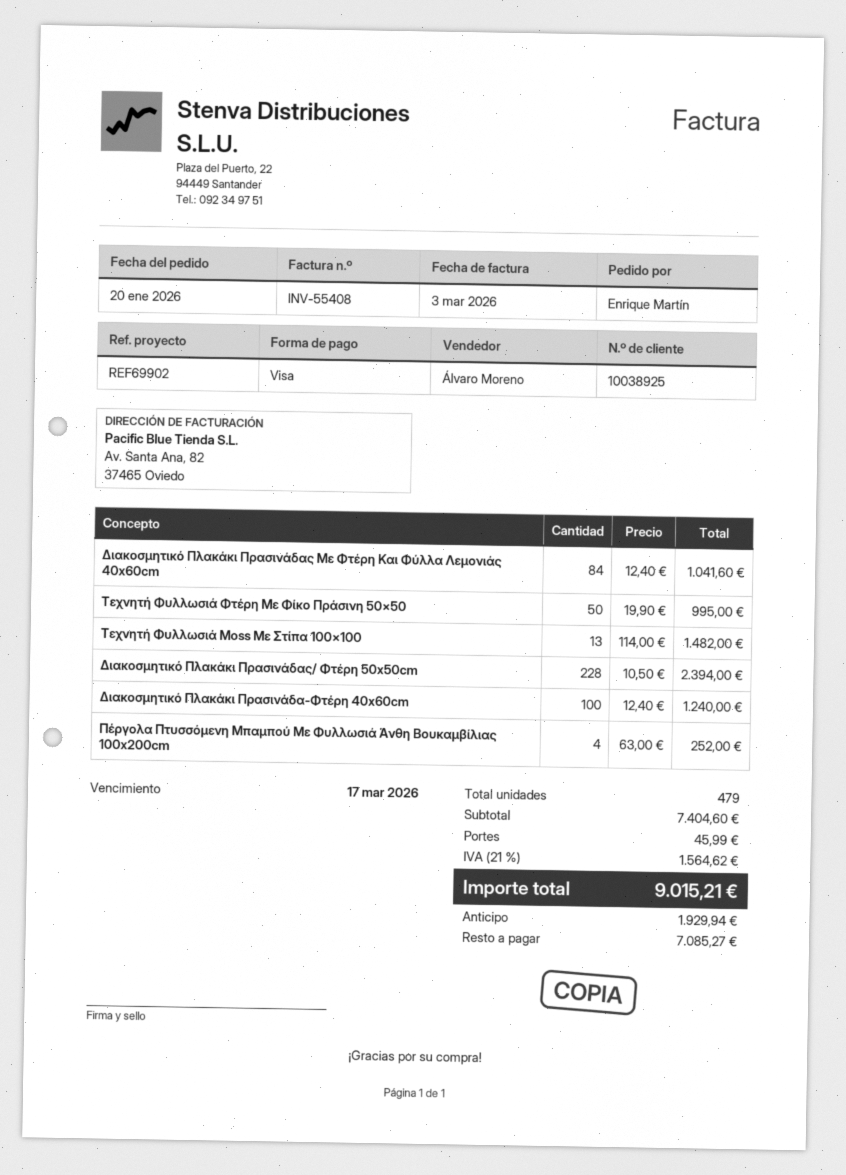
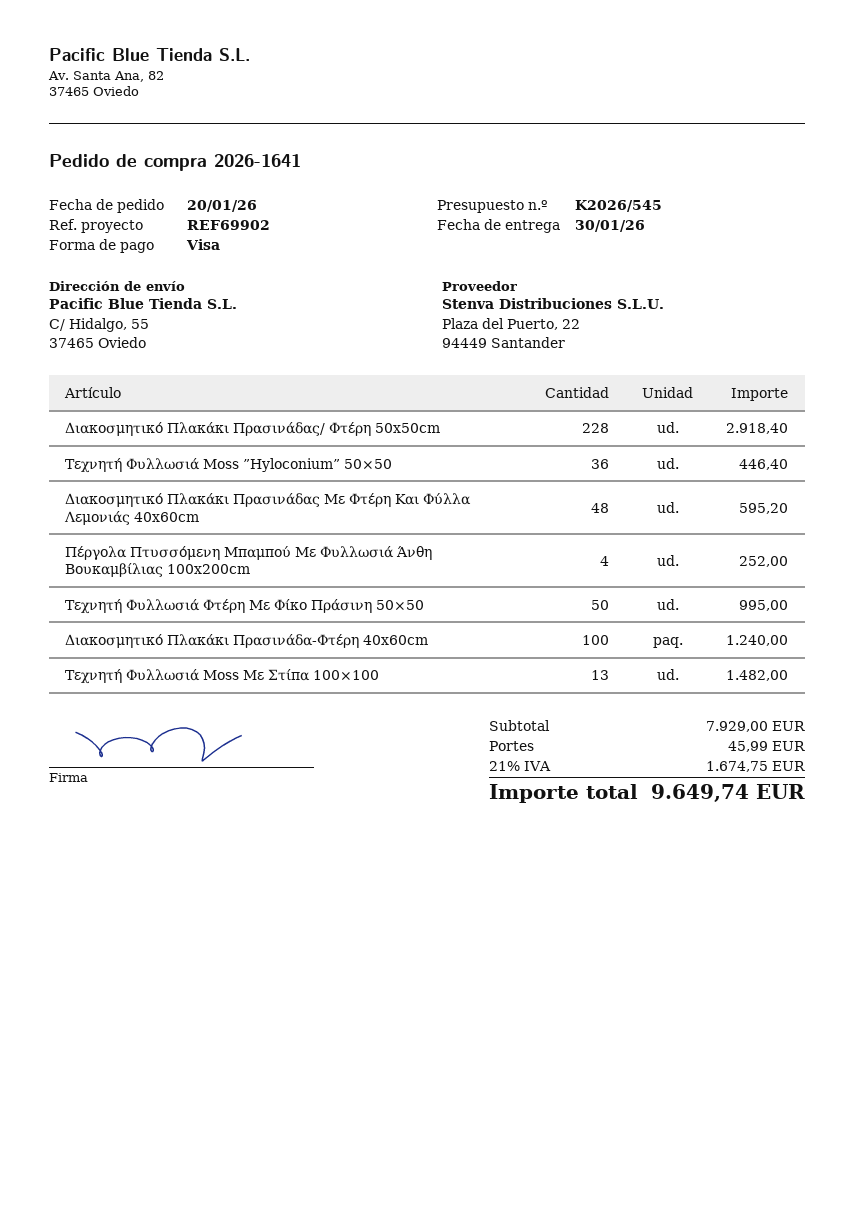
Διακοσμητικό Πλακάκι Πρασινάδας Με Φτέρη Και Φύλλα Λεμονιάς 40x60cm: 84 for 1041.60 -> 48 for 595.20
Διακοσμητικό Πλακάκι Πρασινάδας/ Φτέρη 50x50cm: 228 for 2394.00 -> 228 for 2918.40
Τεχνητή Φυλλωσιά Moss ”Hyloconium” 50×50: none -> 36 for 446.40
subtotal: 7404.60 -> 7929.00
tax: 21% = 1564.62 -> 21% = 1674.75
total: 9015.21 -> 9649.74

